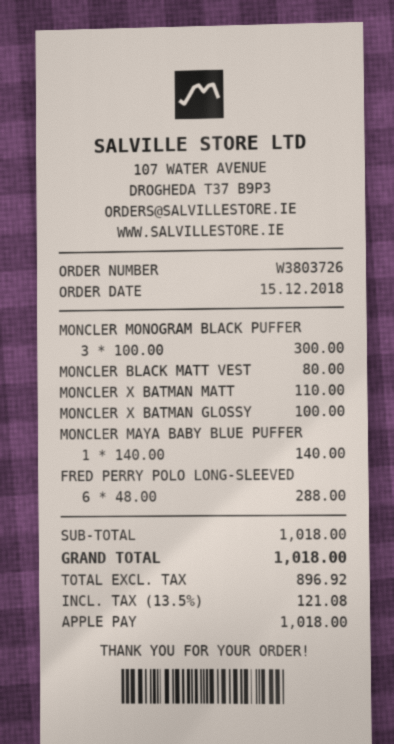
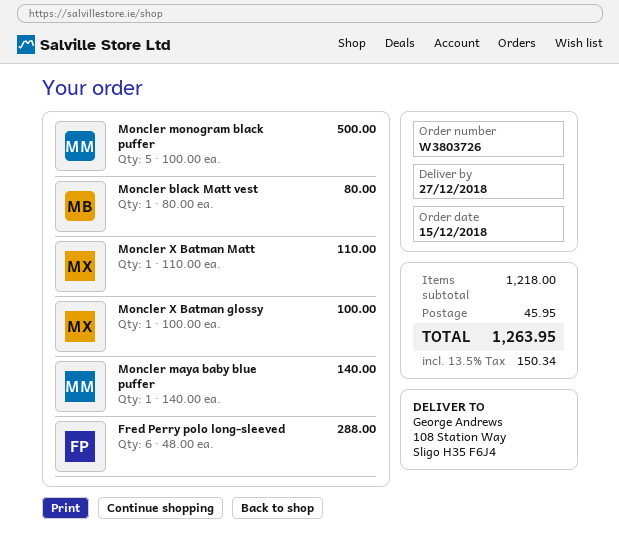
MONCLER MONOGRAM BLACK PUFFER: 3 x 100.00 = 300.00 -> 5 x 100.00 = 500.00
subtotal: 1018.00 -> 1218.00
shipping: none -> 45.95
tax: 13.5% = 121.08 -> 13.5% = 150.34
total: 1018.00 -> 1263.95

